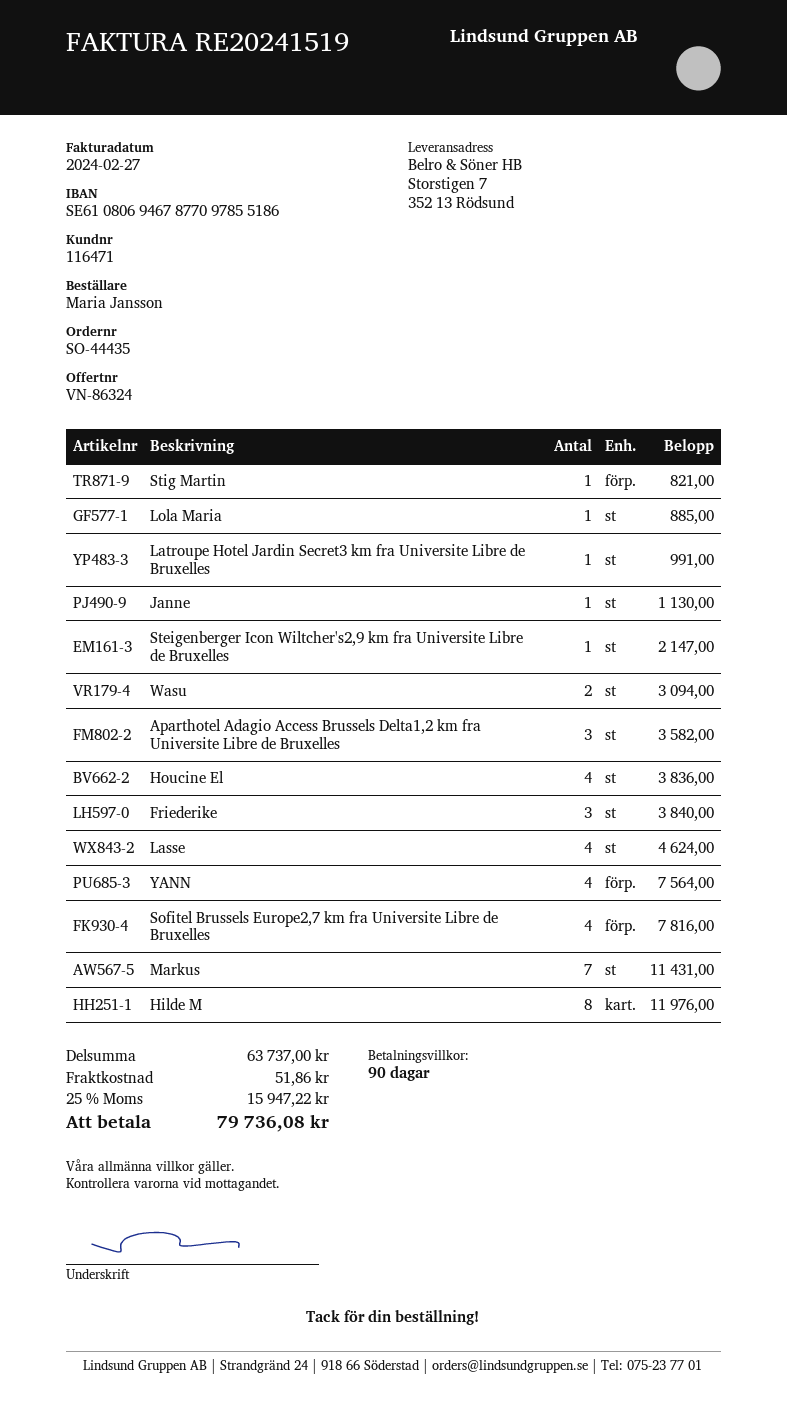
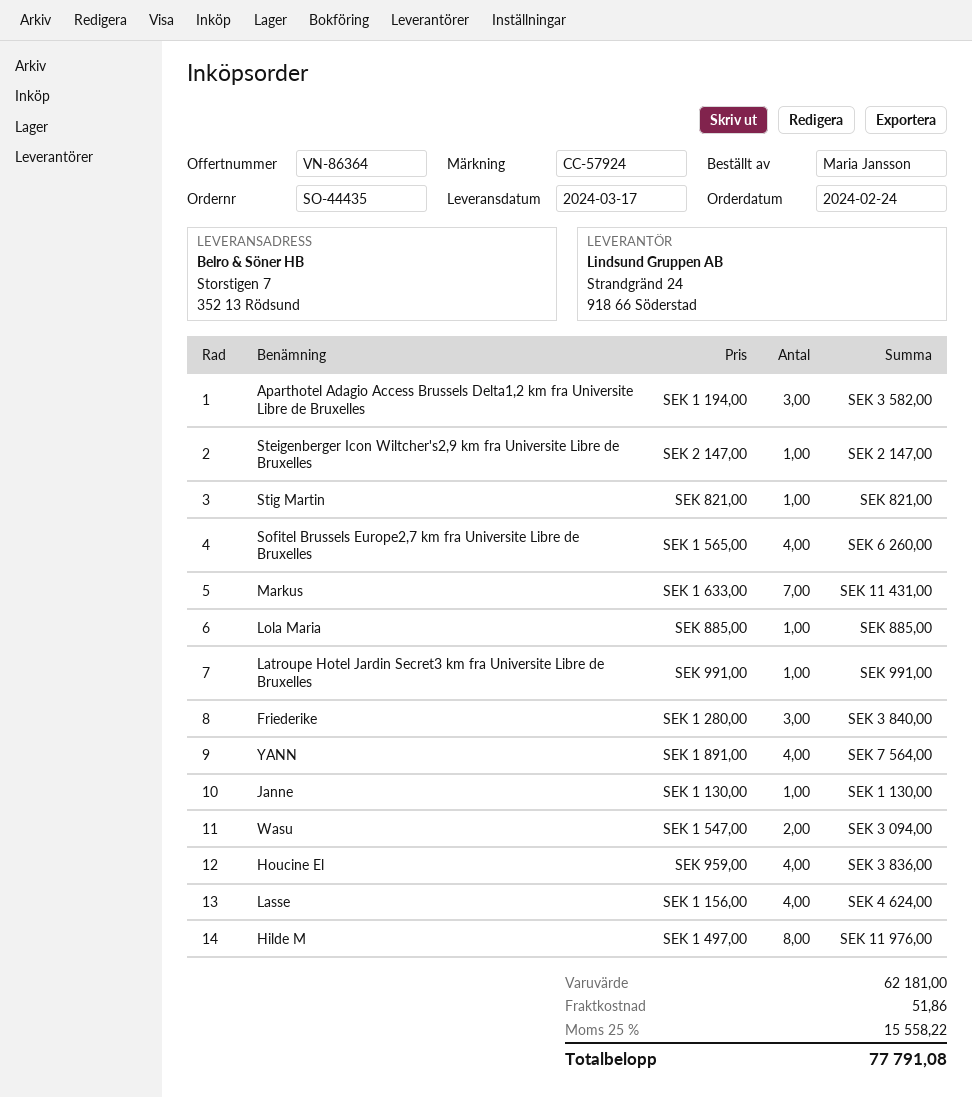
quote number: VN-86324 -> VN-86364
Sofitel Brussels Europe2,7 km fra Universite Libre de Bruxelles: 4 for 7816.00 -> 4 for 6260.00
subtotal: 63737.00 -> 62181.00
tax: 25% = 15947.22 -> 25% = 15558.22
total: 79736.08 -> 77791.08

